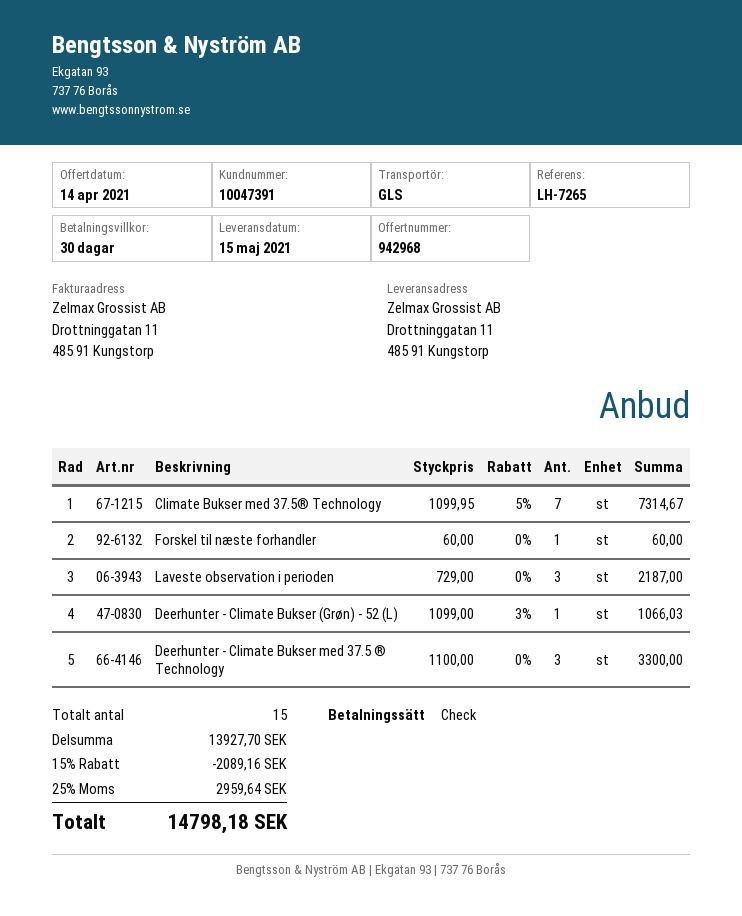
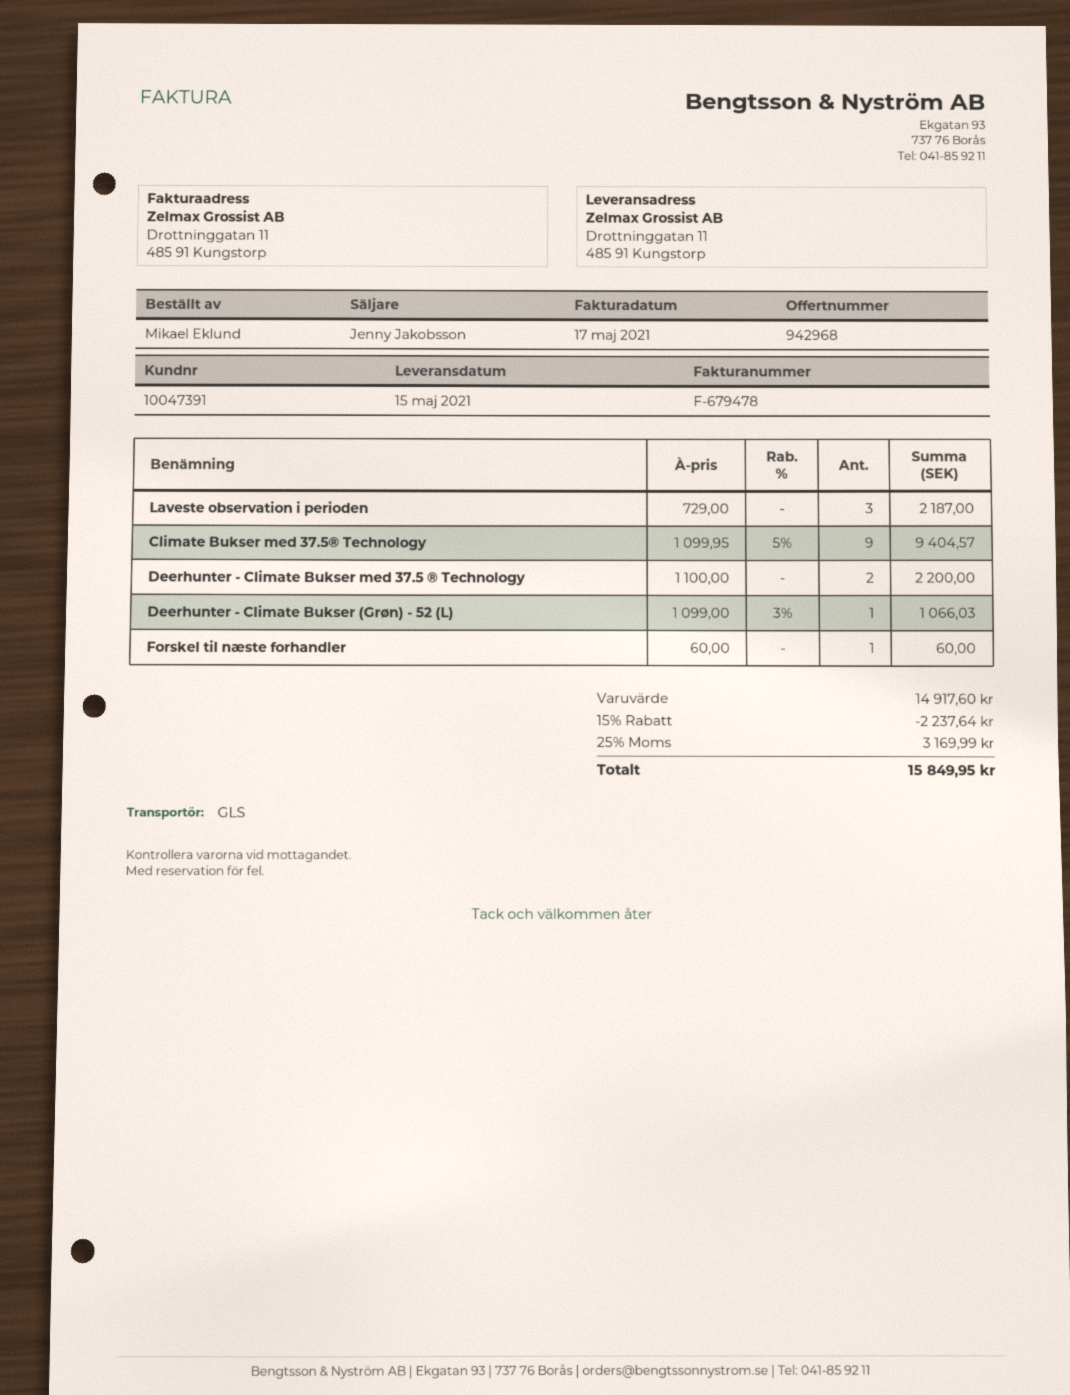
Climate Bukser med 37.5® Technology: 7 x 1099.95 - 5% = 7314.67 -> 9 x 1099.95 - 5% = 9404.57
Deerhunter - Climate Bukser med 37.5 ® Technology: 3 x 1100.00 = 3300.00 -> 2 x 1100.00 = 2200.00
subtotal: 13927.70 -> 14917.60
discount: 15% = 2089.16 -> 15% = 2237.64
tax: 25% = 2959.64 -> 25% = 3169.99
total: 14798.18 -> 15849.95

